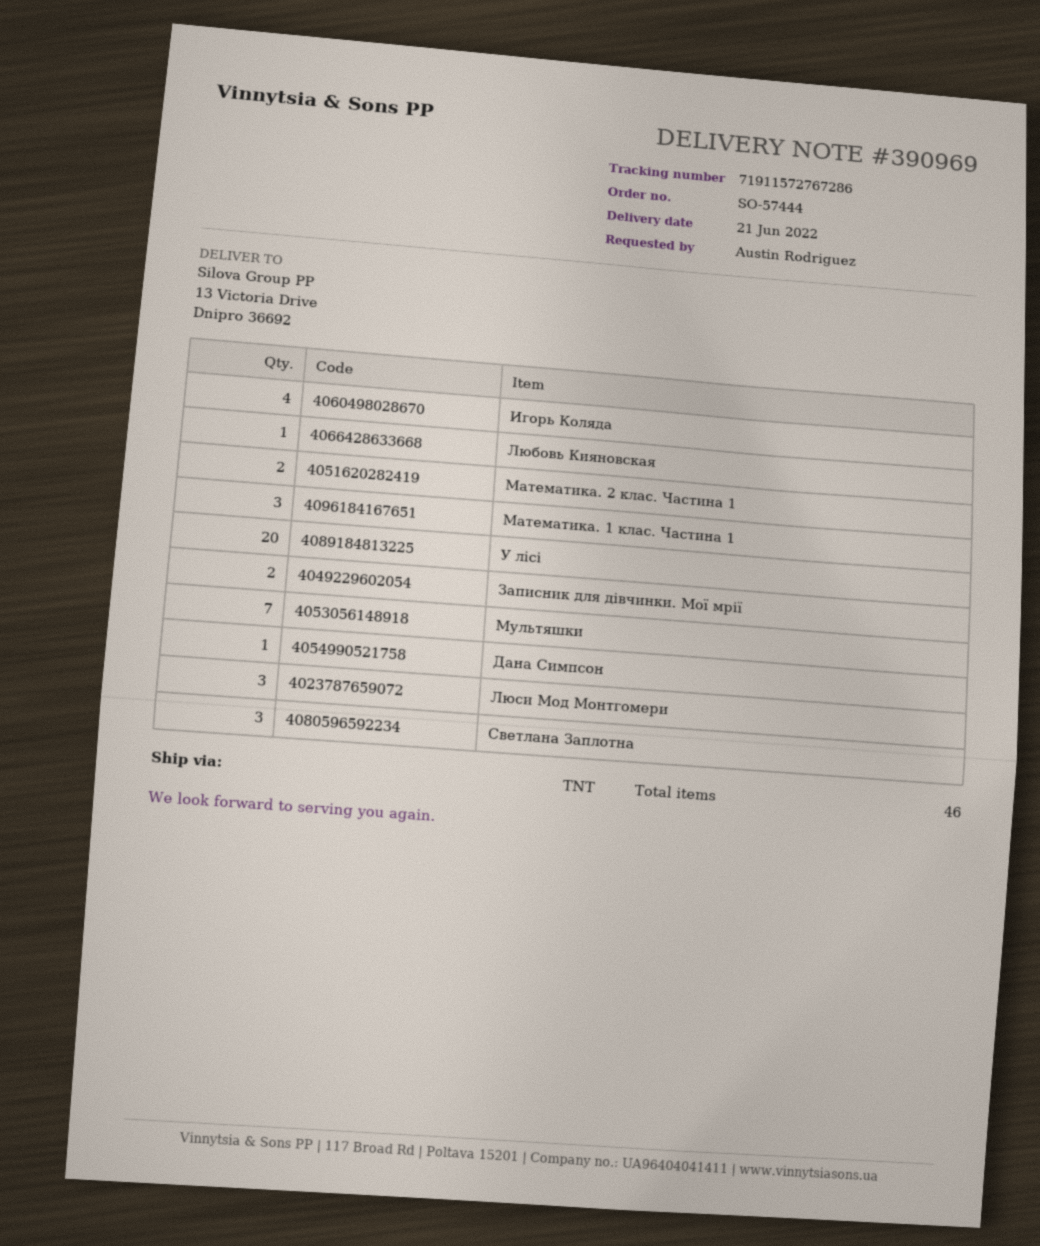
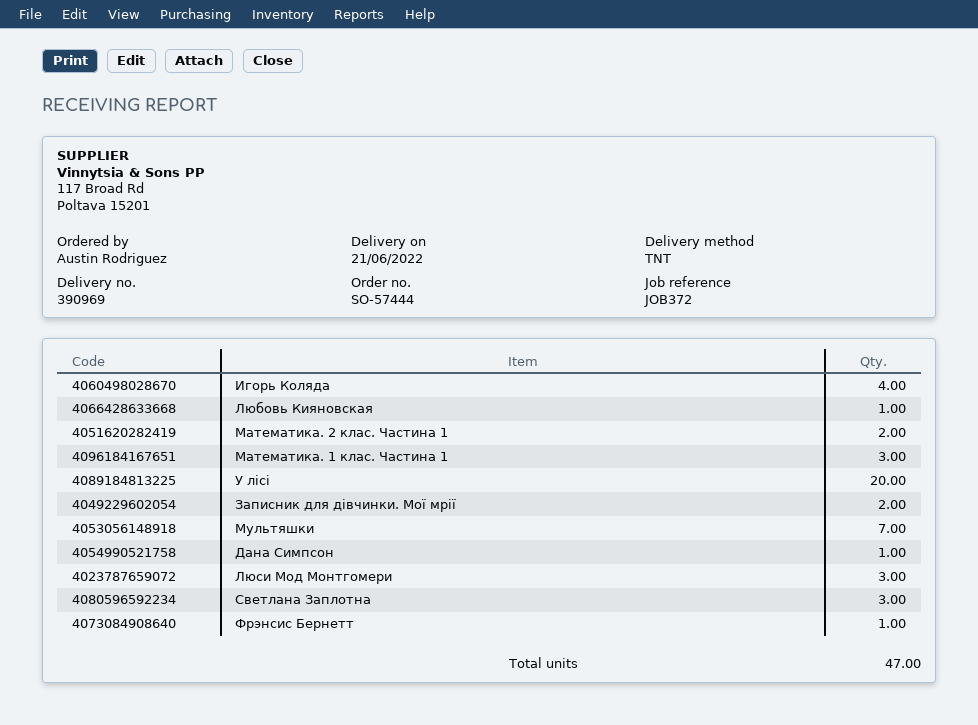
Фрэнсис Бернетт: none -> 1
total quantity: 46 -> 47

